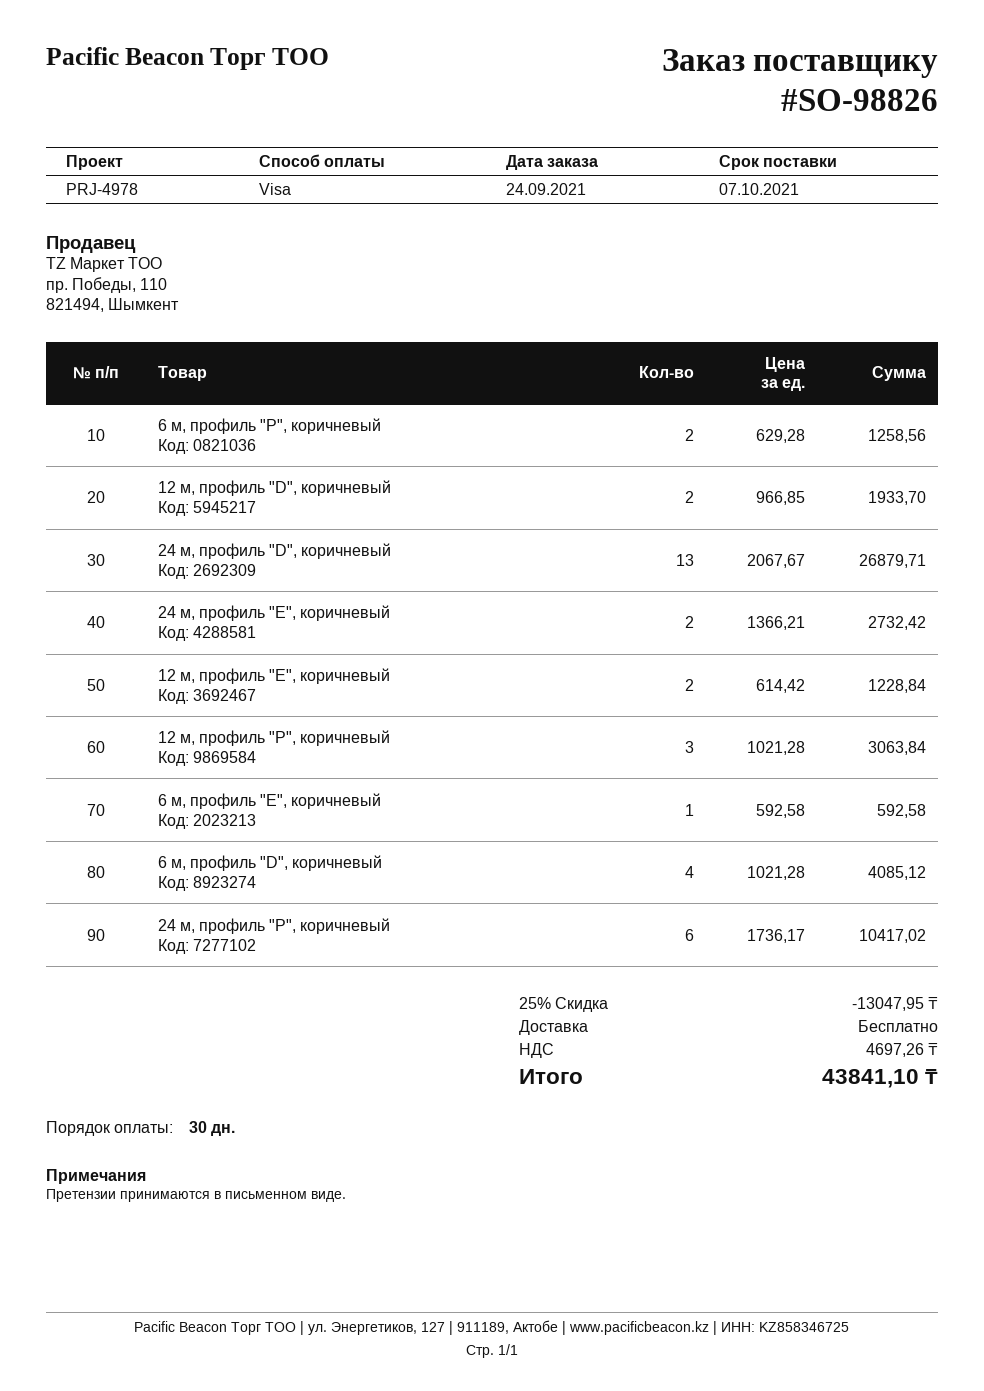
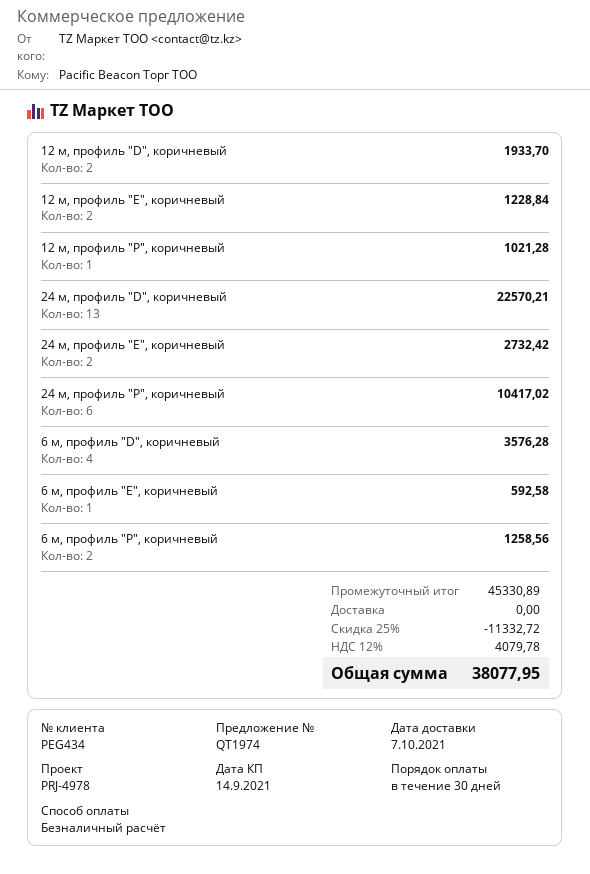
payment method: Visa -> bank transfer
24 м, профиль "D", коричневый: 13 for 26879.71 -> 13 for 22570.21
12 м, профиль "P", коричневый: 3 for 3063.84 -> 1 for 1021.28
6 м, профиль "D", коричневый: 4 for 4085.12 -> 4 for 3576.28
discount: 25% = 13047.95 -> 25% = 11332.72
tax: 4697.26 -> 4079.78
total: 43841.10 -> 38077.95

